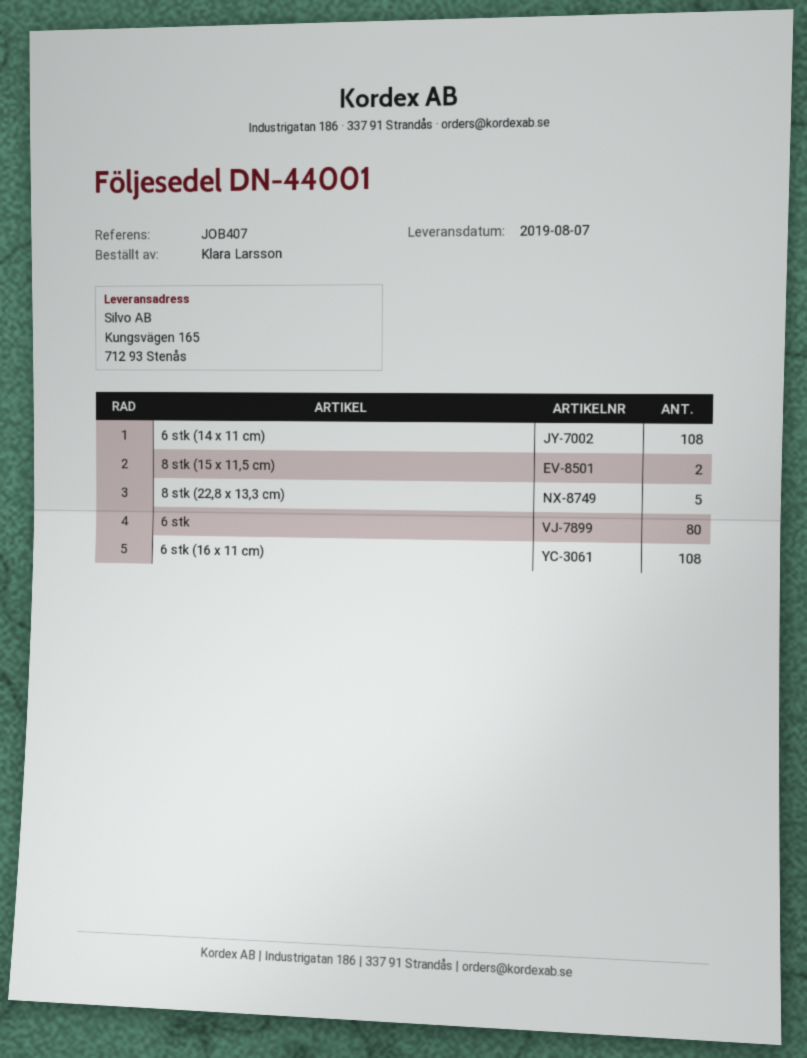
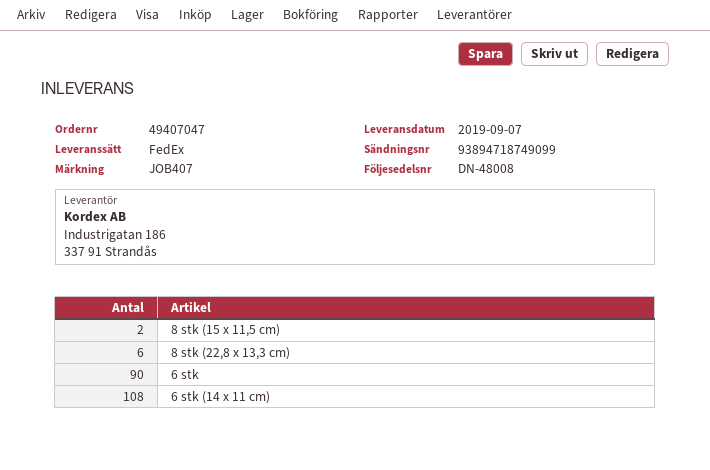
delivery note number: DN-44001 -> DN-48008
delivery date: 2019-08-07 -> 2019-09-07
8 stk (22,8 x 13,3 cm): 5 -> 6
6 stk: 80 -> 90
6 stk (16 x 11 cm): 108 -> none

